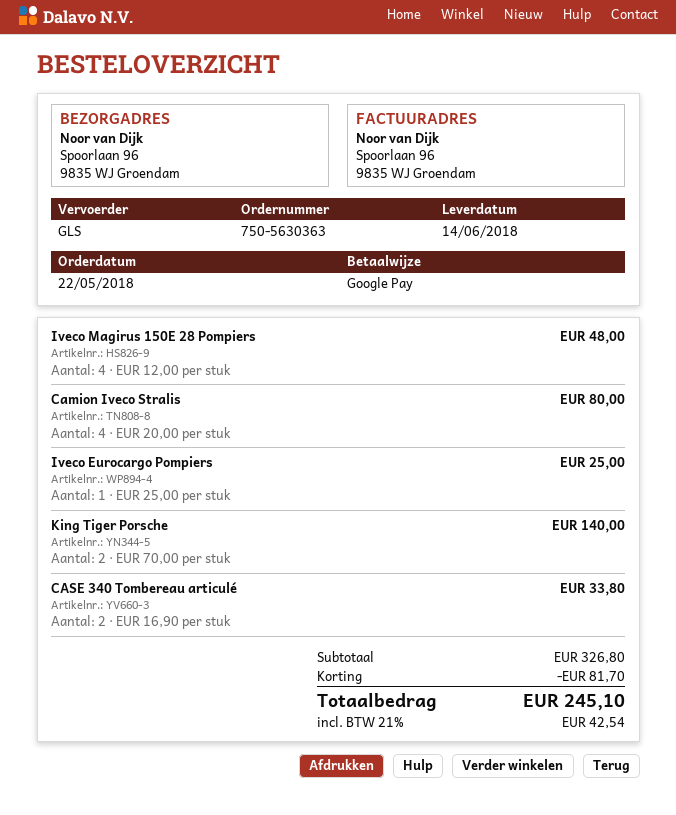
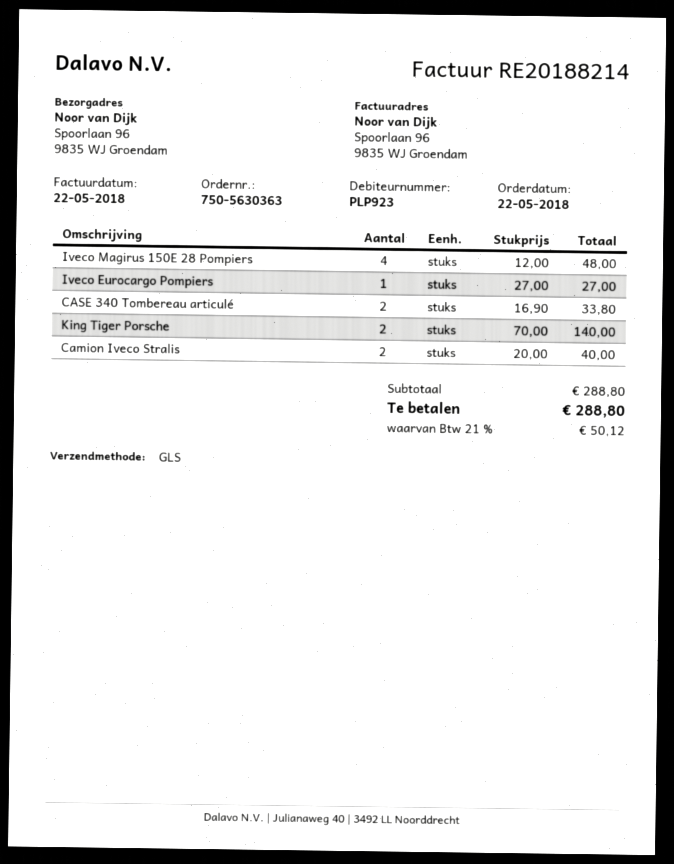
Camion Iveco Stralis: 4 x 20.00 = 80.00 -> 2 x 20.00 = 40.00
Iveco Eurocargo Pompiers: 1 x 25.00 = 25.00 -> 1 x 27.00 = 27.00
subtotal: 326.80 -> 288.80
discount: 81.70 -> none
tax: 21% = 42.54 -> 21% = 50.12
total: 245.10 -> 288.80

